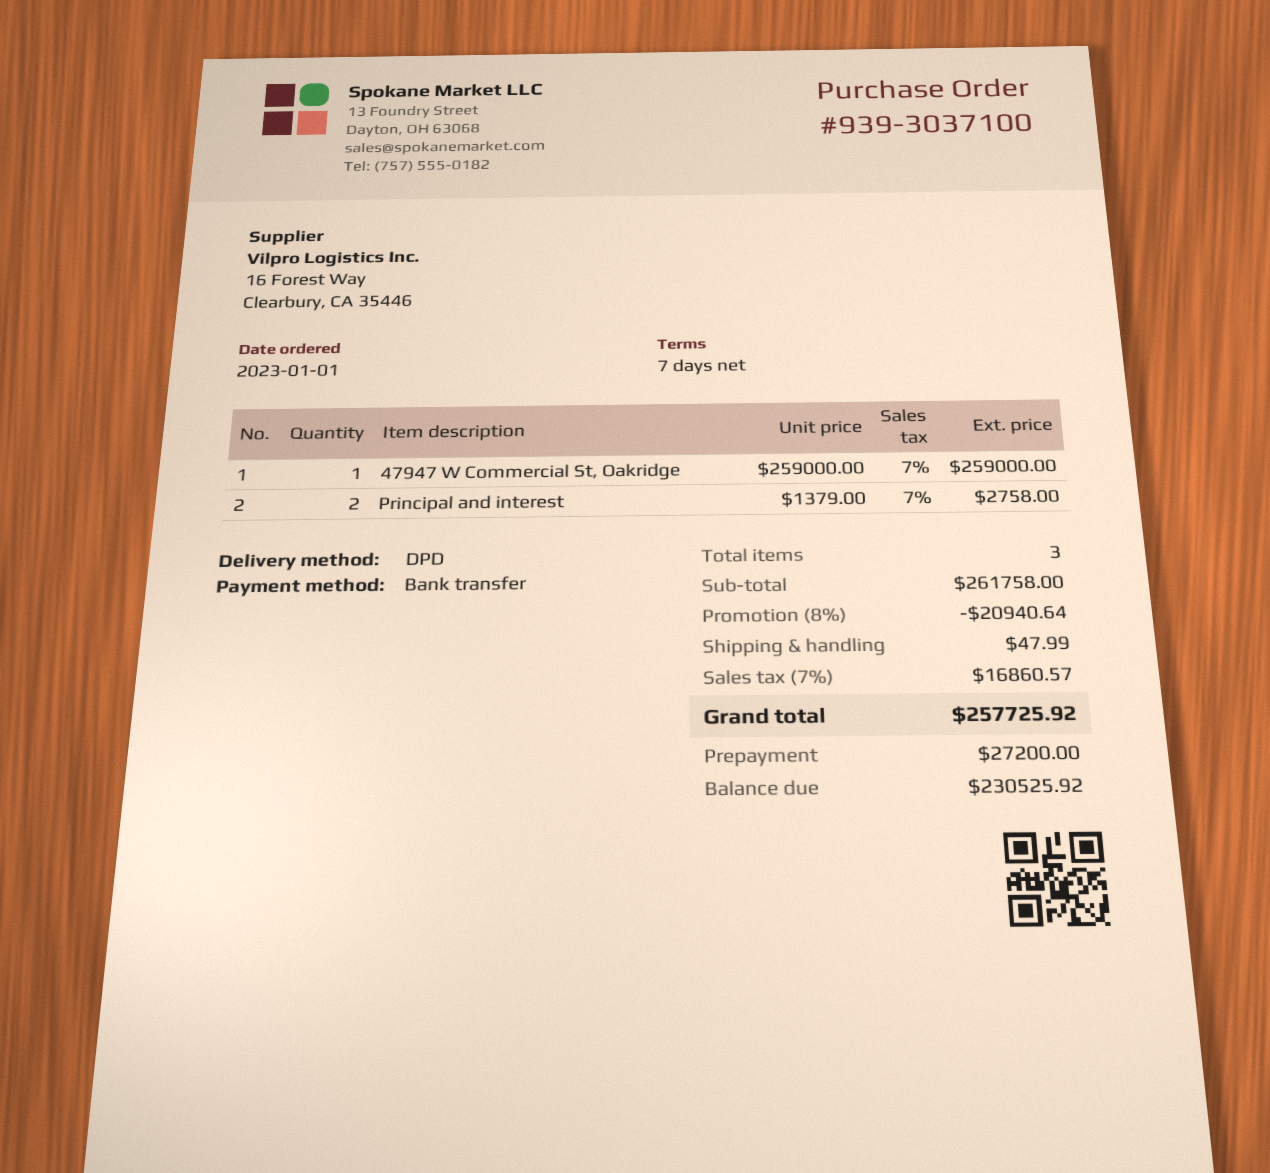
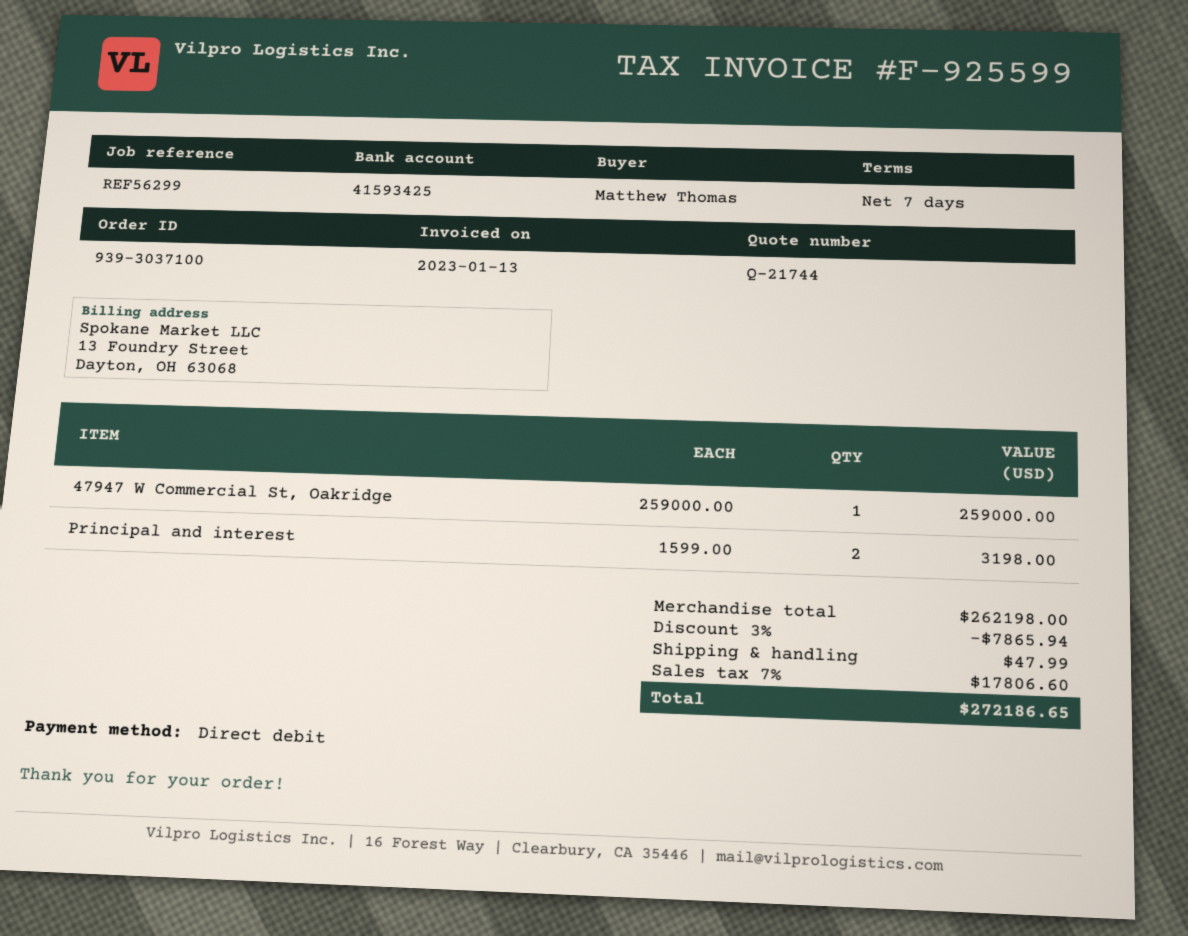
payment method: bank transfer -> direct debit
Principal and interest: 2 x 1379.00 = 2758.00 -> 2 x 1599.00 = 3198.00
subtotal: 261758.00 -> 262198.00
discount: 8% = 20940.64 -> 3% = 7865.94
tax: 7% = 16860.57 -> 7% = 17806.60
total: 257725.92 -> 272186.65

